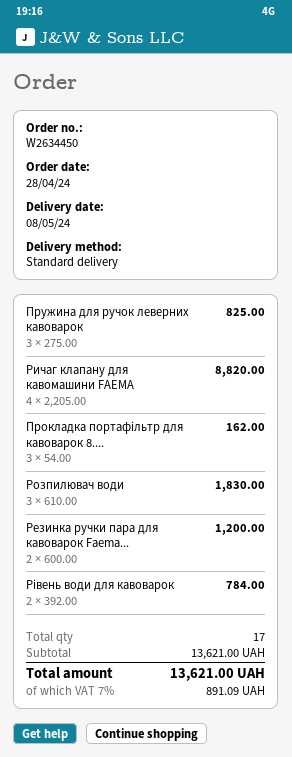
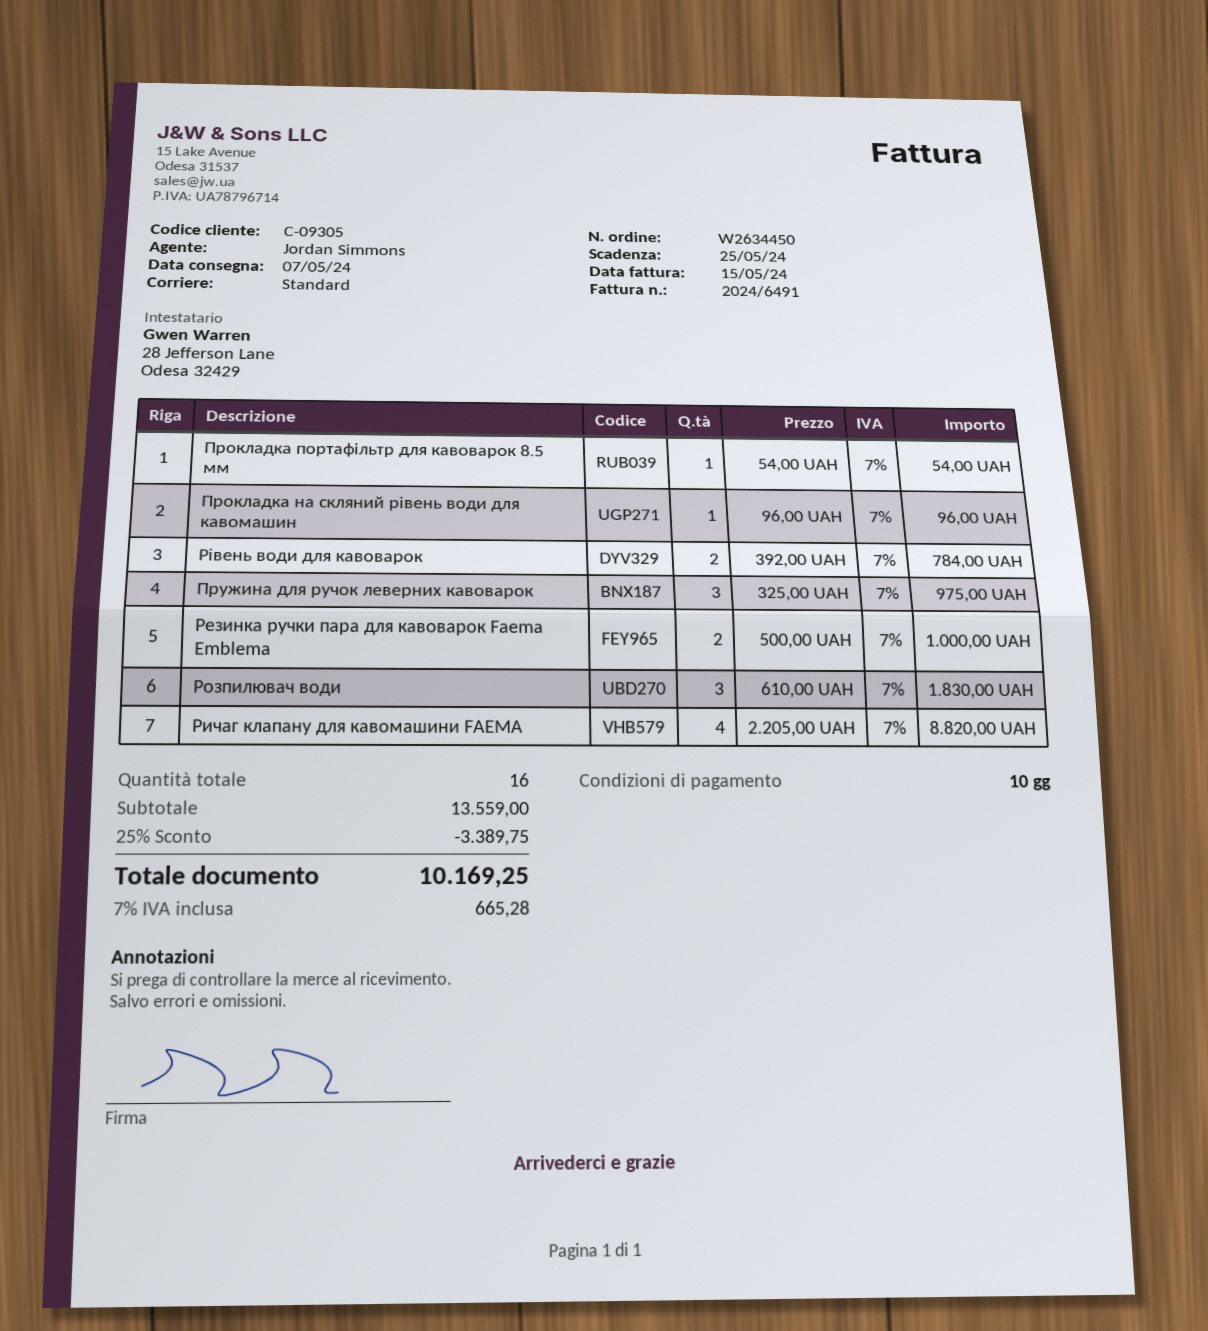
delivery date: 2024-05-08 -> 2024-05-07
Пружина для ручок леверних кавоварок: 3 x 275.00 = 825.00 -> 3 x 325.00 = 975.00
Прокладка портафільтр для кавоварок 8....: 3 x 54.00 = 162.00 -> 1 x 54.00 = 54.00
Резинка ручки пара для кавоварок Faema...: 2 x 600.00 = 1200.00 -> 2 x 500.00 = 1000.00
Прокладка на скляний рівень води для кавомашин: none -> 1 x 96.00 = 96.00
total quantity: 17 -> 16
subtotal: 13621.00 -> 13559.00
discount: none -> 25% = 3389.75
tax: 7% = 891.09 -> 7% = 665.28
total: 13621.00 -> 10169.25

